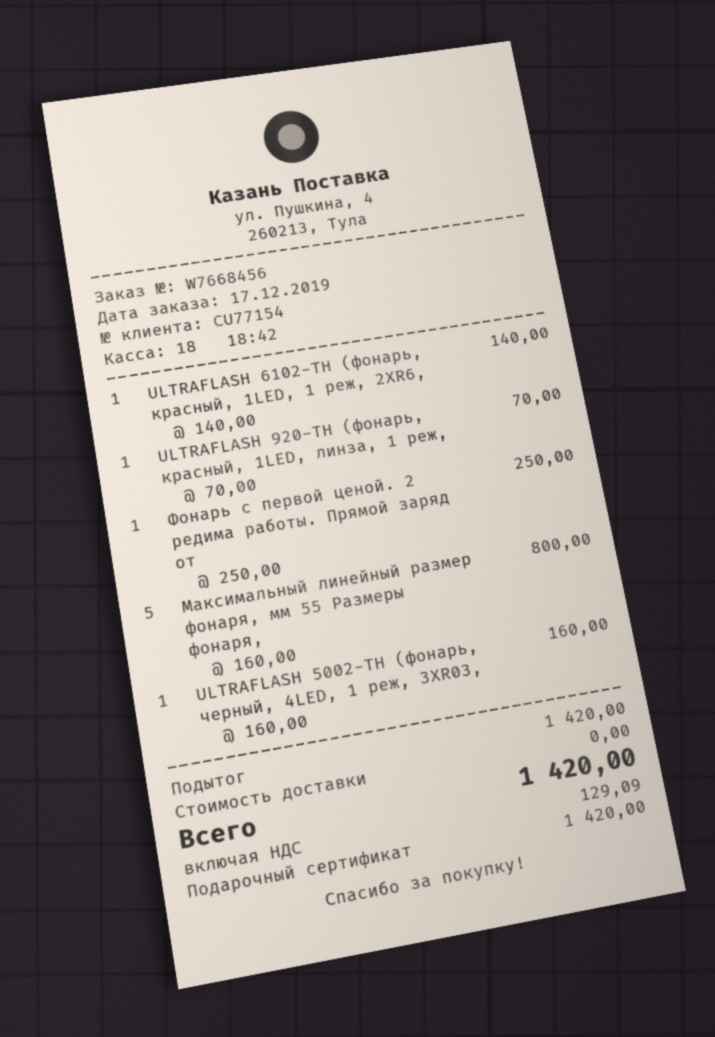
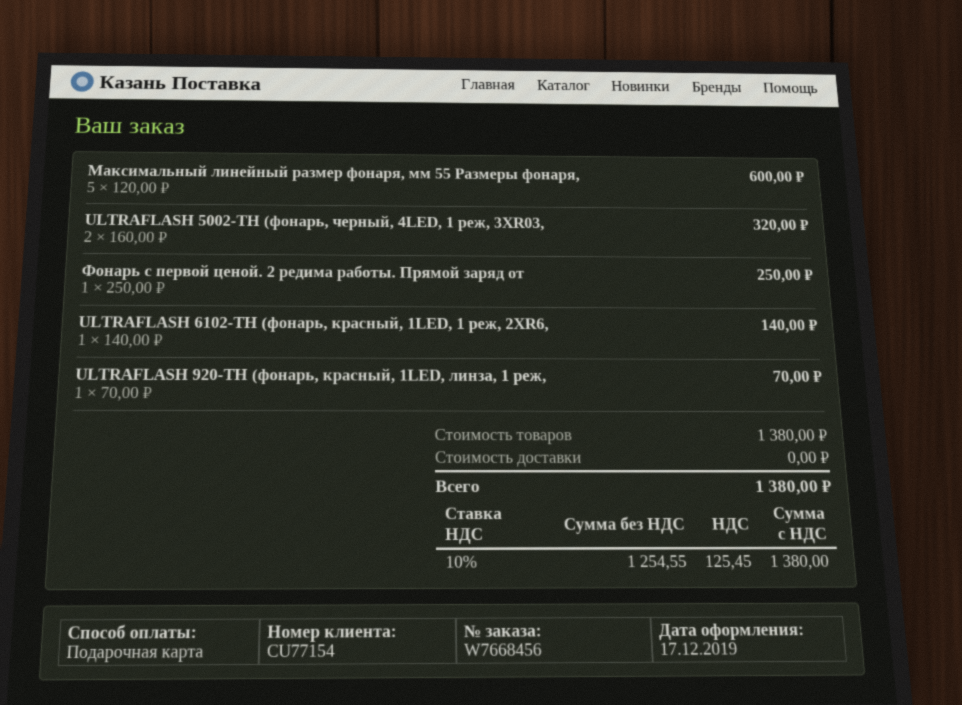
Максимальный линейный размер фонаря, мм 55 Размеры фонаря,: 5 x 160.00 = 800.00 -> 5 x 120.00 = 600.00
ULTRAFLASH 5002-ТН (фонарь, черный, 4LED, 1 реж, 3XR03,: 1 x 160.00 = 160.00 -> 2 x 160.00 = 320.00
subtotal: 1420.00 -> 1380.00
tax: 129.09 -> 125.45
total: 1420.00 -> 1380.00

